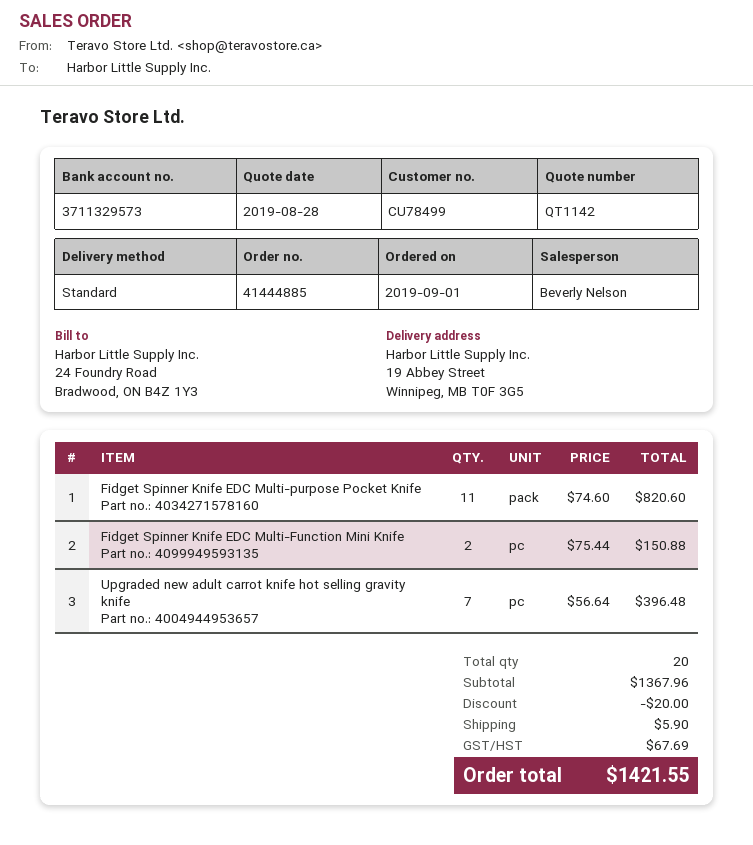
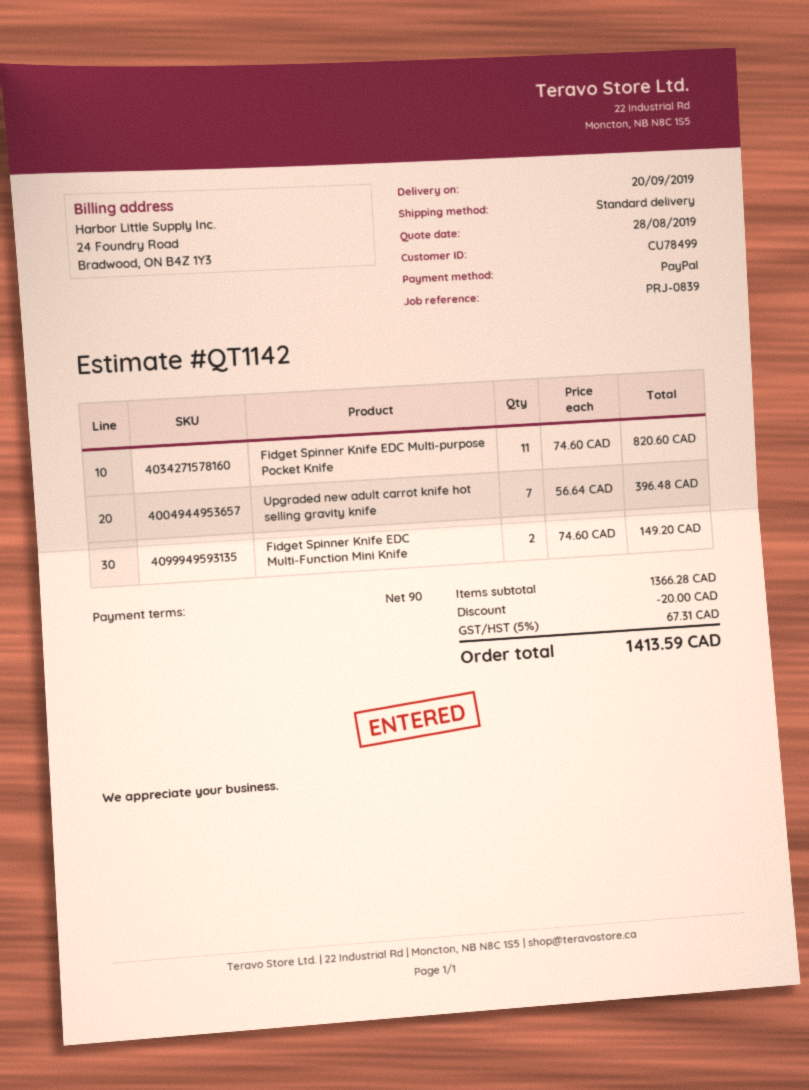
Fidget Spinner Knife EDC Multi-Function Mini Knife: 2 x 75.44 = 150.88 -> 2 x 74.60 = 149.20
subtotal: 1367.96 -> 1366.28
shipping: 5.90 -> none
tax: 67.69 -> 67.31
total: 1421.55 -> 1413.59

